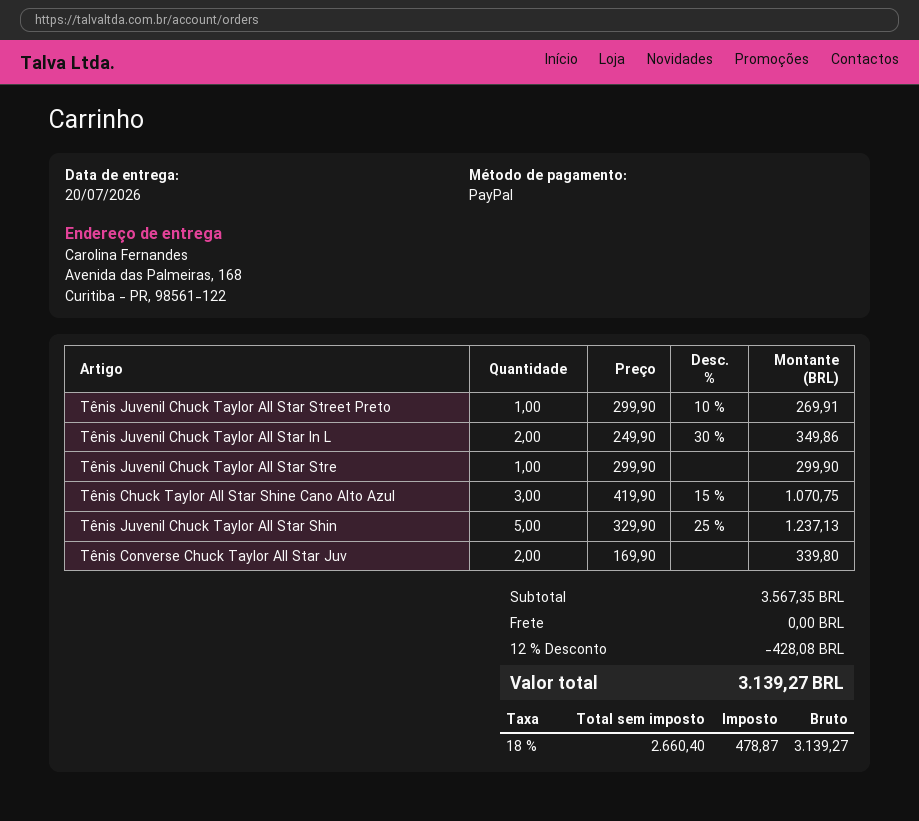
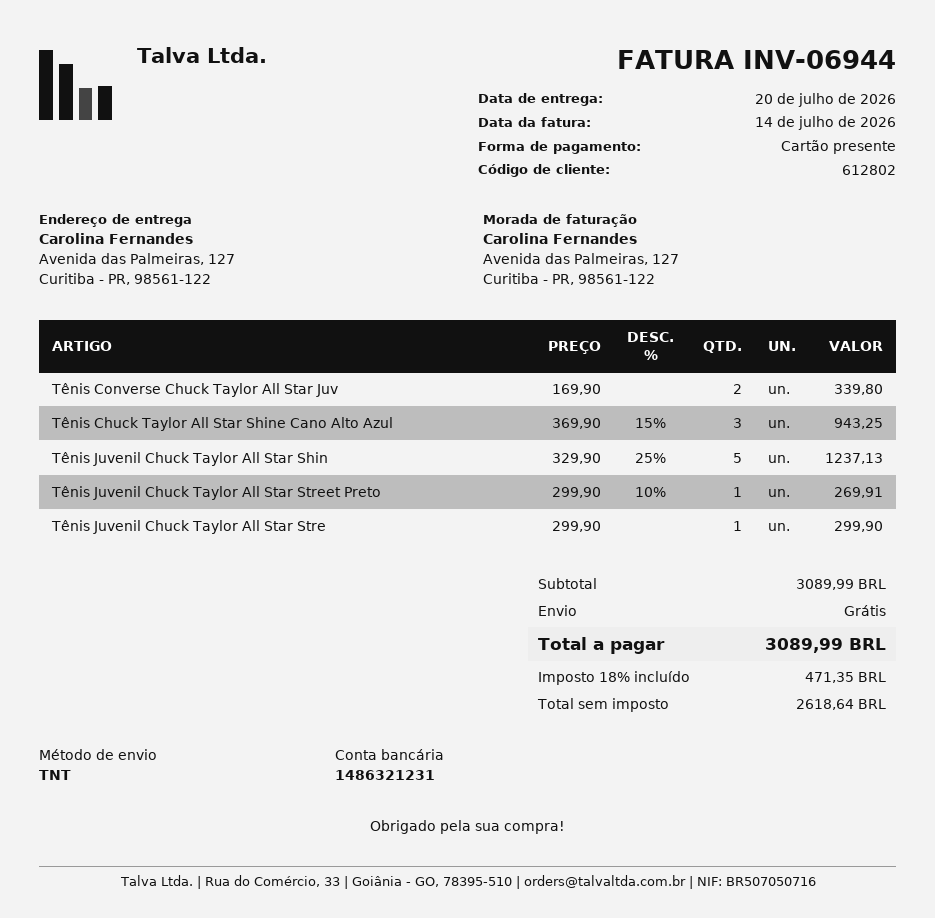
payment method: PayPal -> gift card
ship to: Avenida das Palmeiras, 168, Curitiba - PR, 98561-122 -> Avenida das Palmeiras, 127, Curitiba - PR, 98561-122
Tênis Juvenil Chuck Taylor All Star In L: 2 x 249.90 - 30% = 349.86 -> none
Tênis Chuck Taylor All Star Shine Cano Alto Azul: 3 x 419.90 - 15% = 1070.75 -> 3 x 369.90 - 15% = 943.25
subtotal: 3567.35 -> 3089.99
discount: 12% = 428.08 -> none
net: 2660.40 -> 2618.64
tax: 18% = 478.87 -> 18% = 471.35
total: 3139.27 -> 3089.99

